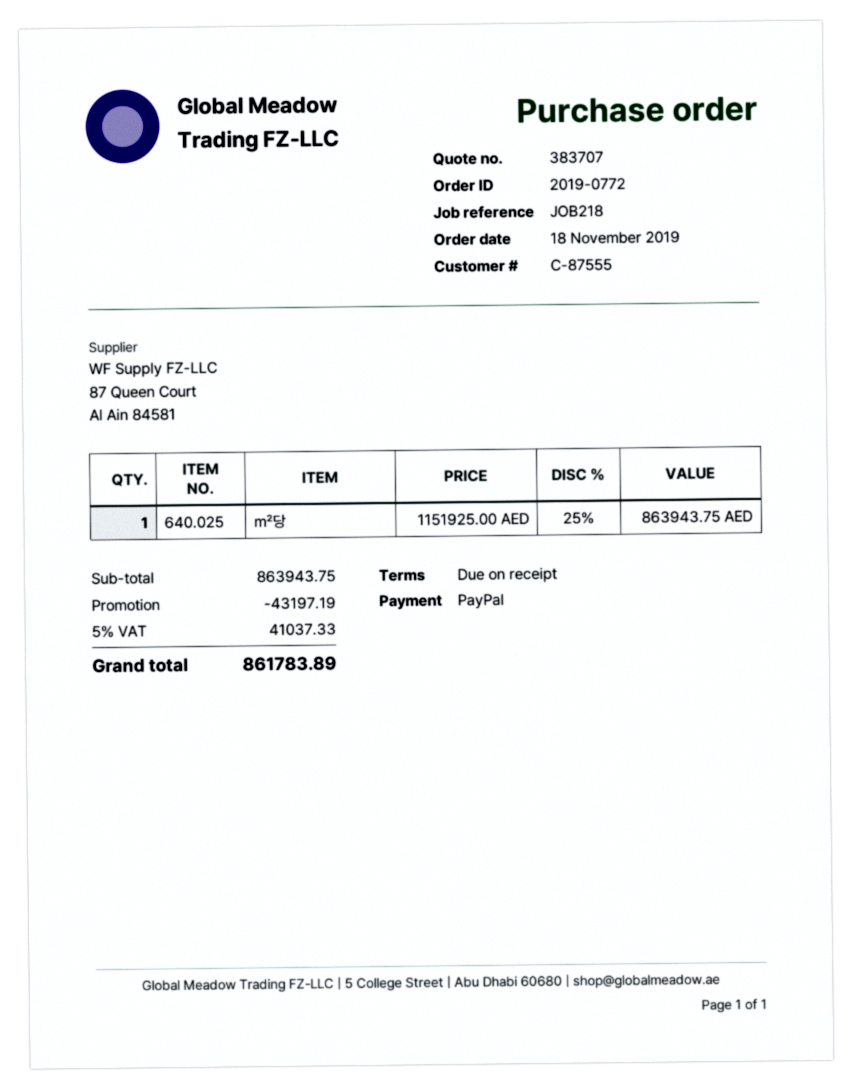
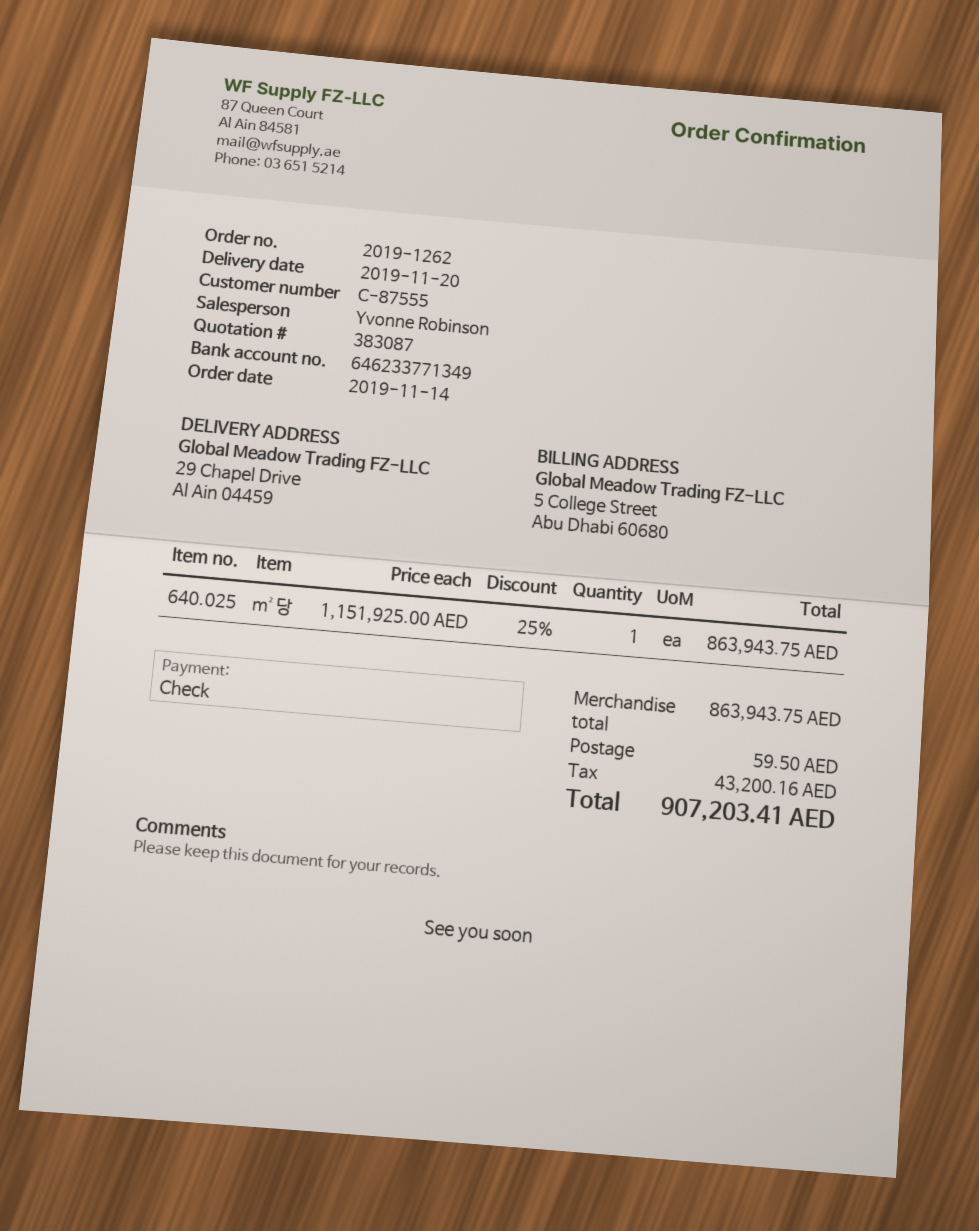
quote number: 383707 -> 383087
order number: 2019-0772 -> 2019-1262
order date: 2019-11-18 -> 2019-11-14
payment method: PayPal -> cheque
discount: 43197.19 -> none
shipping: none -> 59.50
tax: 41037.33 -> 43200.16
total: 861783.89 -> 907203.41

